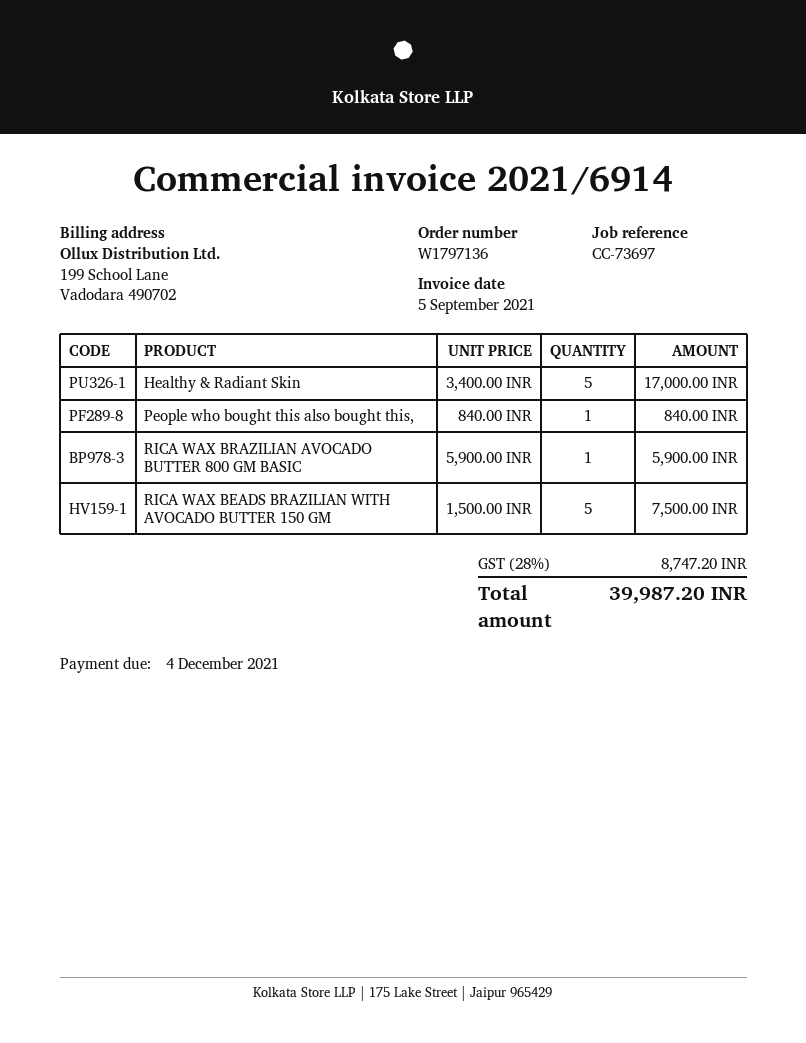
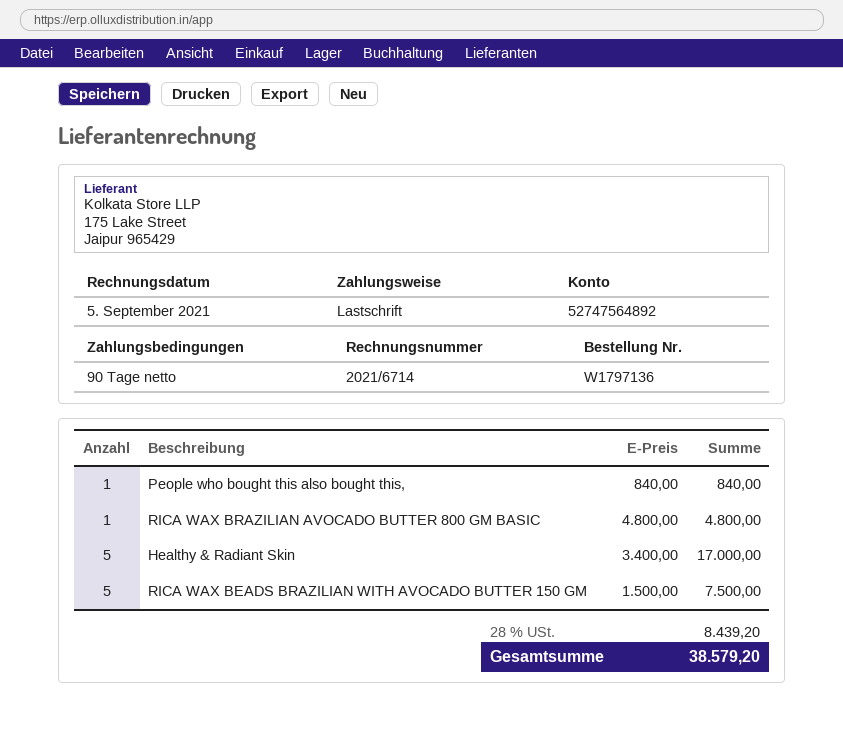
invoice number: 2021/6914 -> 2021/6714
RICA WAX BRAZILIAN AVOCADO BUTTER 800 GM BASIC: 1 x 5900.00 = 5900.00 -> 1 x 4800.00 = 4800.00
tax: 28% = 8747.20 -> 28% = 8439.20
total: 39987.20 -> 38579.20

